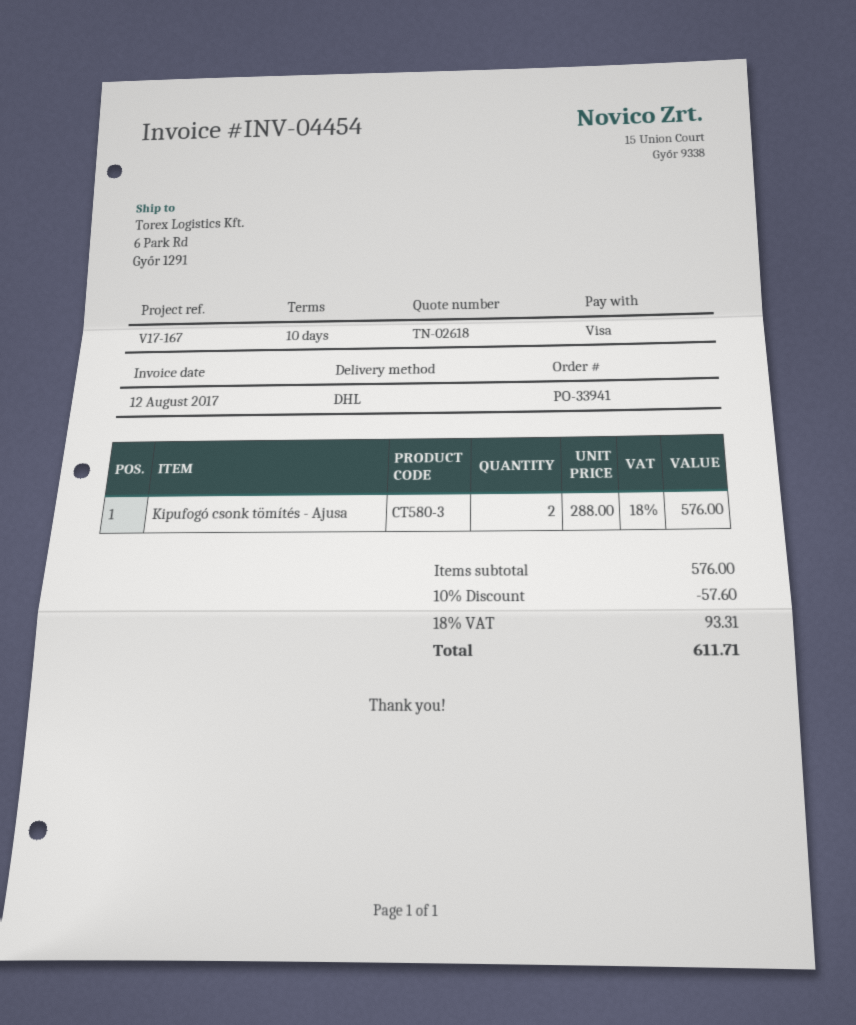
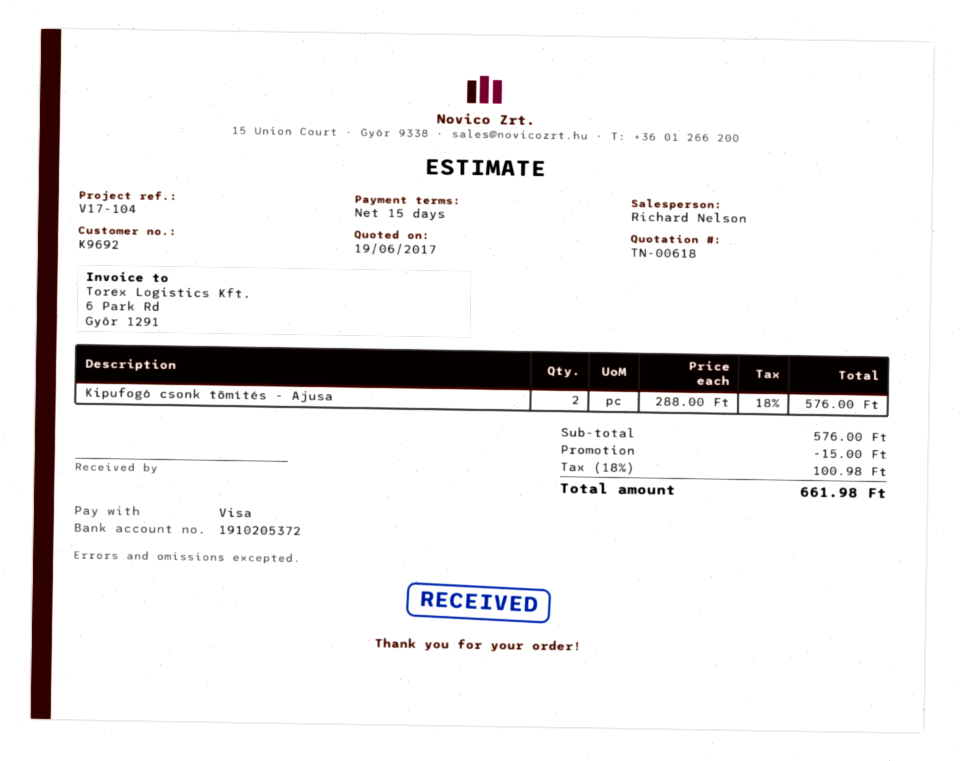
quote number: TN-02618 -> TN-00618
payment terms: 10 days -> 15 days
reference: V17-167 -> V17-104
discount: 57.60 -> 15.00
tax: 18% = 93.31 -> 18% = 100.98
total: 611.71 -> 661.98

